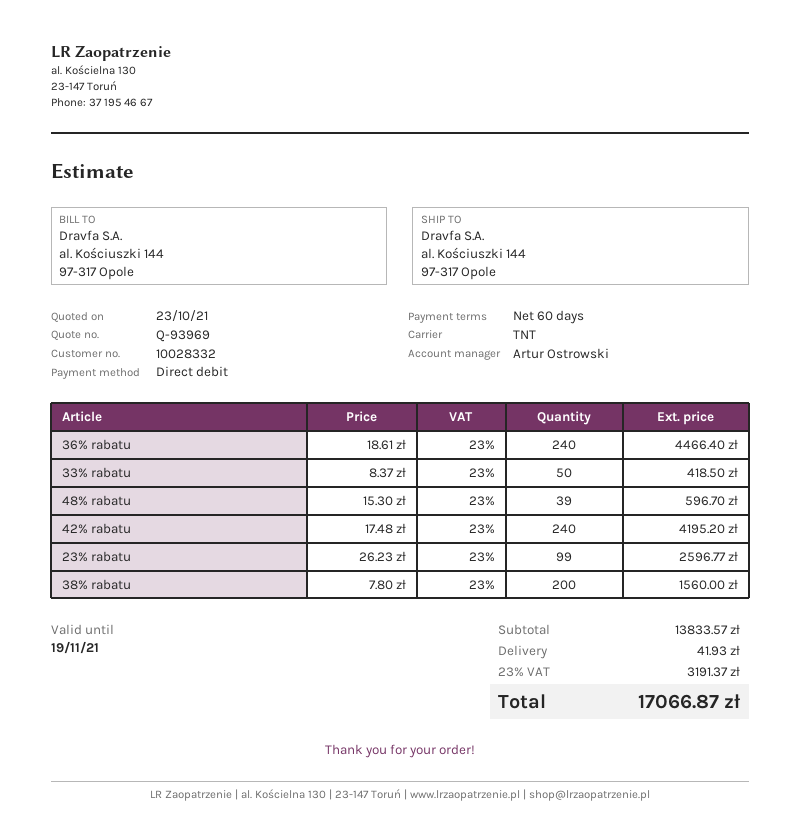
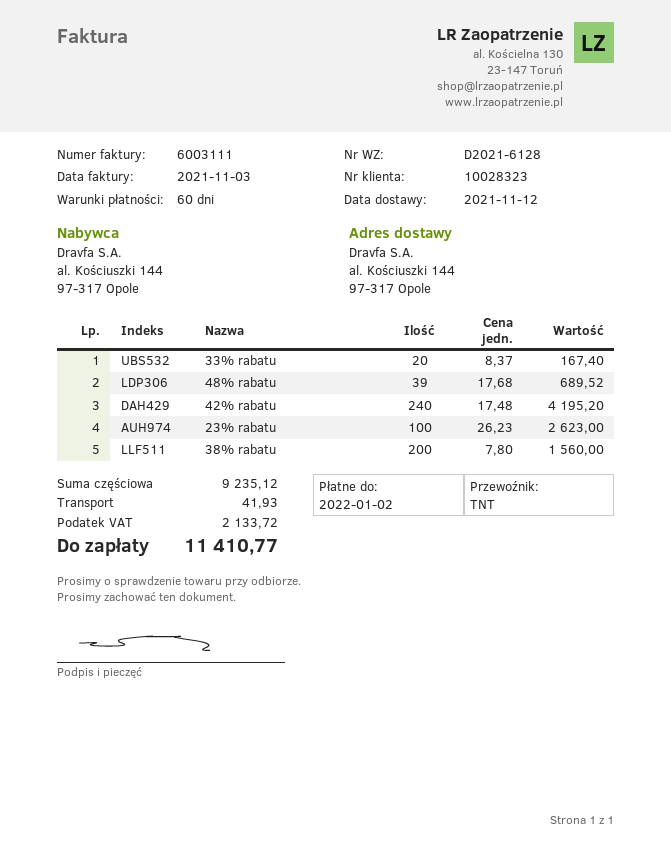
customer number: 10028332 -> 10028323
36% rabatu: 240 x 18.61 = 4466.40 -> none
33% rabatu: 50 x 8.37 = 418.50 -> 20 x 8.37 = 167.40
48% rabatu: 39 x 15.30 = 596.70 -> 39 x 17.68 = 689.52
23% rabatu: 99 x 26.23 = 2596.77 -> 100 x 26.23 = 2623.00
subtotal: 13833.57 -> 9235.12
tax: 3191.37 -> 2133.72
total: 17066.87 -> 11410.77

